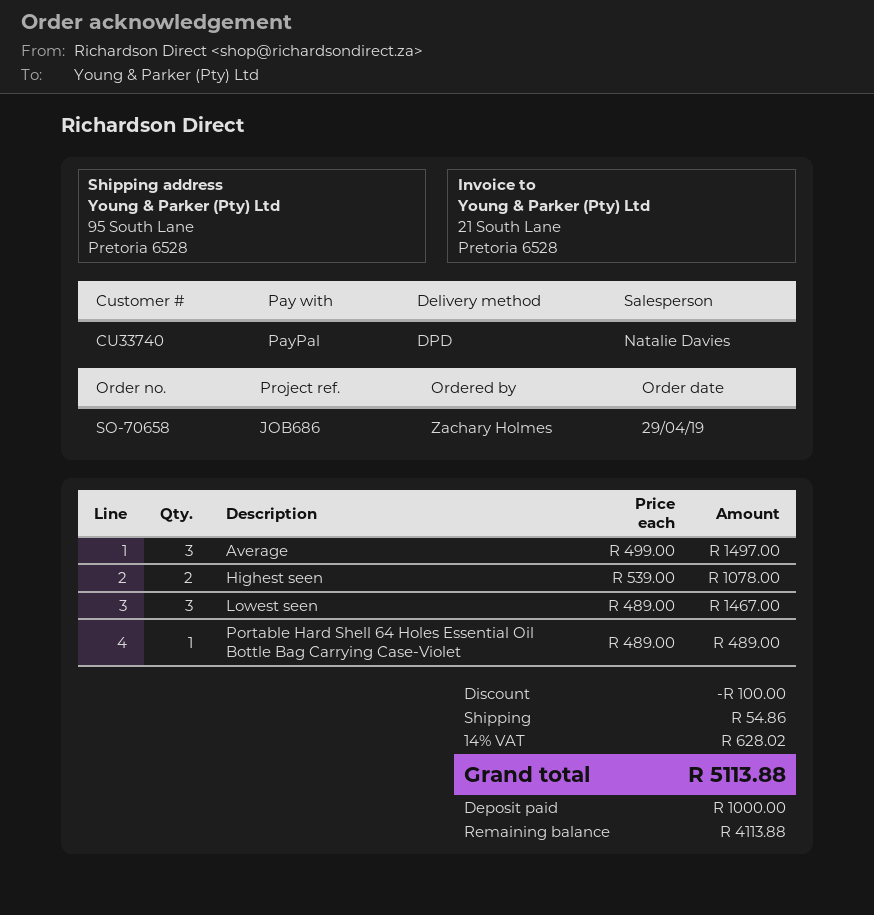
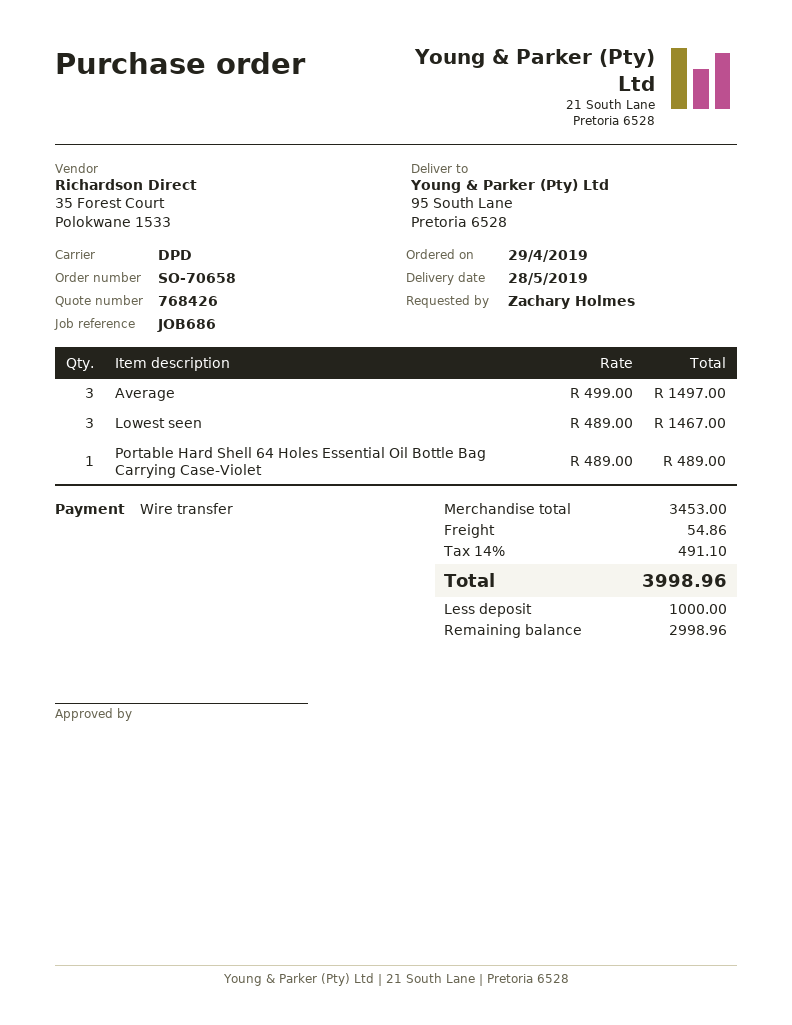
payment method: PayPal -> bank transfer
Highest seen: 2 x 539.00 = 1078.00 -> none
discount: 100.00 -> none
tax: 14% = 628.02 -> 14% = 491.10
total: 5113.88 -> 3998.96
balance: 4113.88 -> 2998.96

